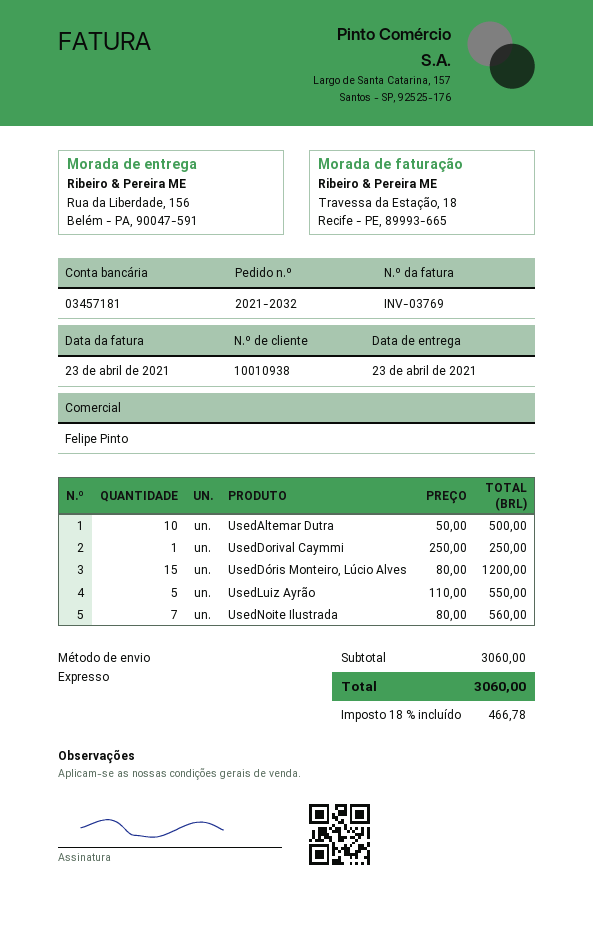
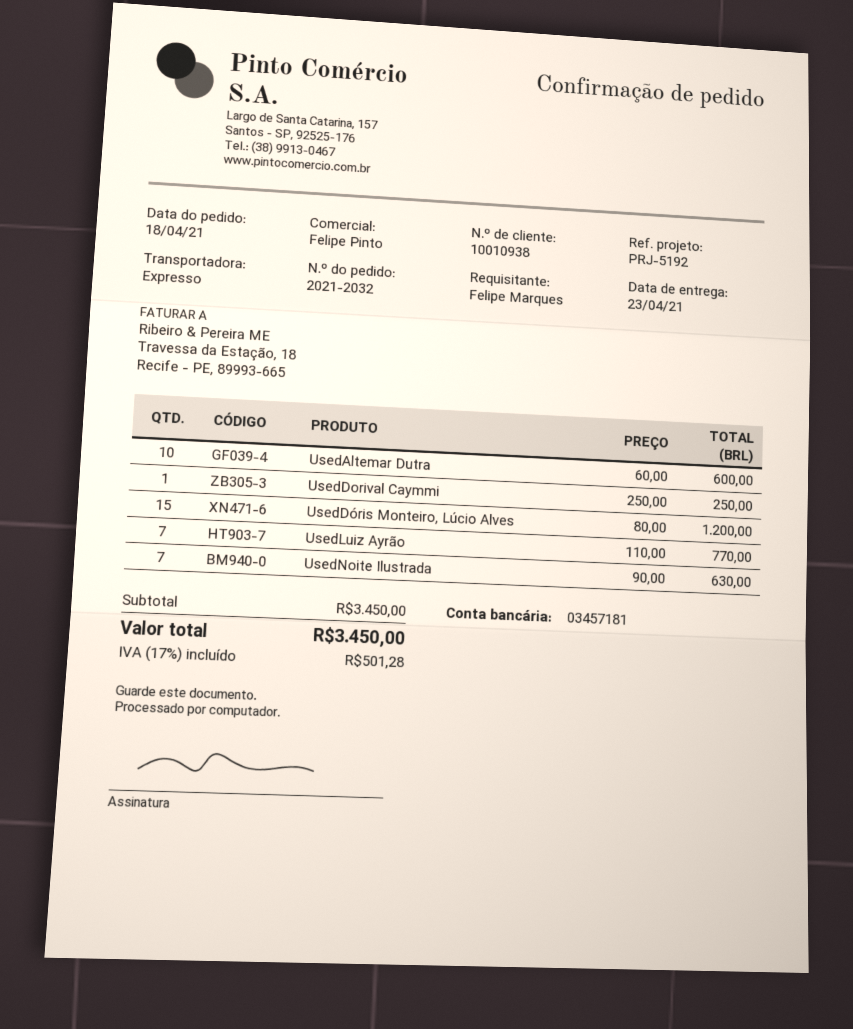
UsedAltemar Dutra: 10 x 50.00 = 500.00 -> 10 x 60.00 = 600.00
UsedLuiz Ayrão: 5 x 110.00 = 550.00 -> 7 x 110.00 = 770.00
UsedNoite Ilustrada: 7 x 80.00 = 560.00 -> 7 x 90.00 = 630.00
subtotal: 3060.00 -> 3450.00
tax: 18% = 466.78 -> 17% = 501.28
total: 3060.00 -> 3450.00

